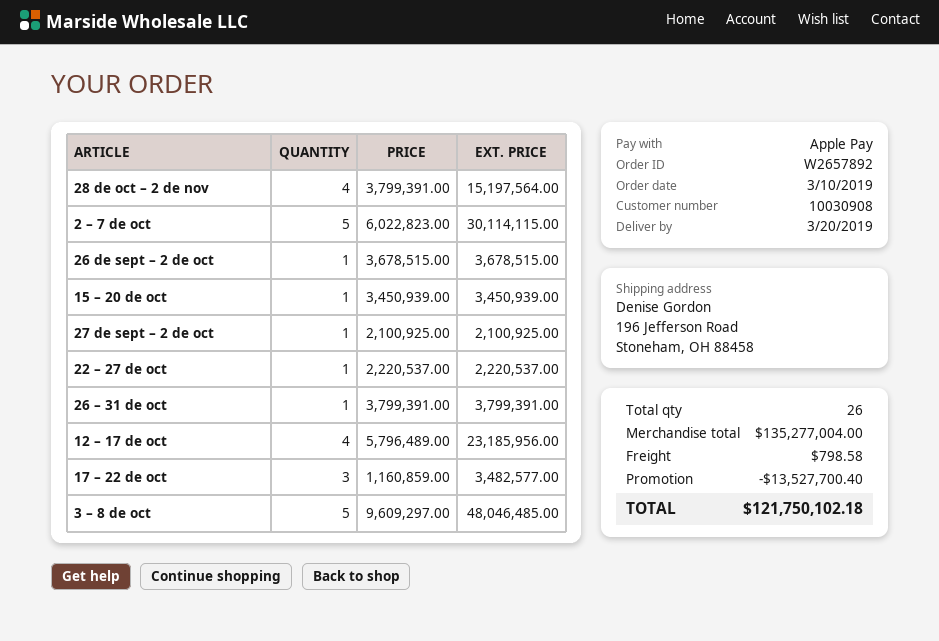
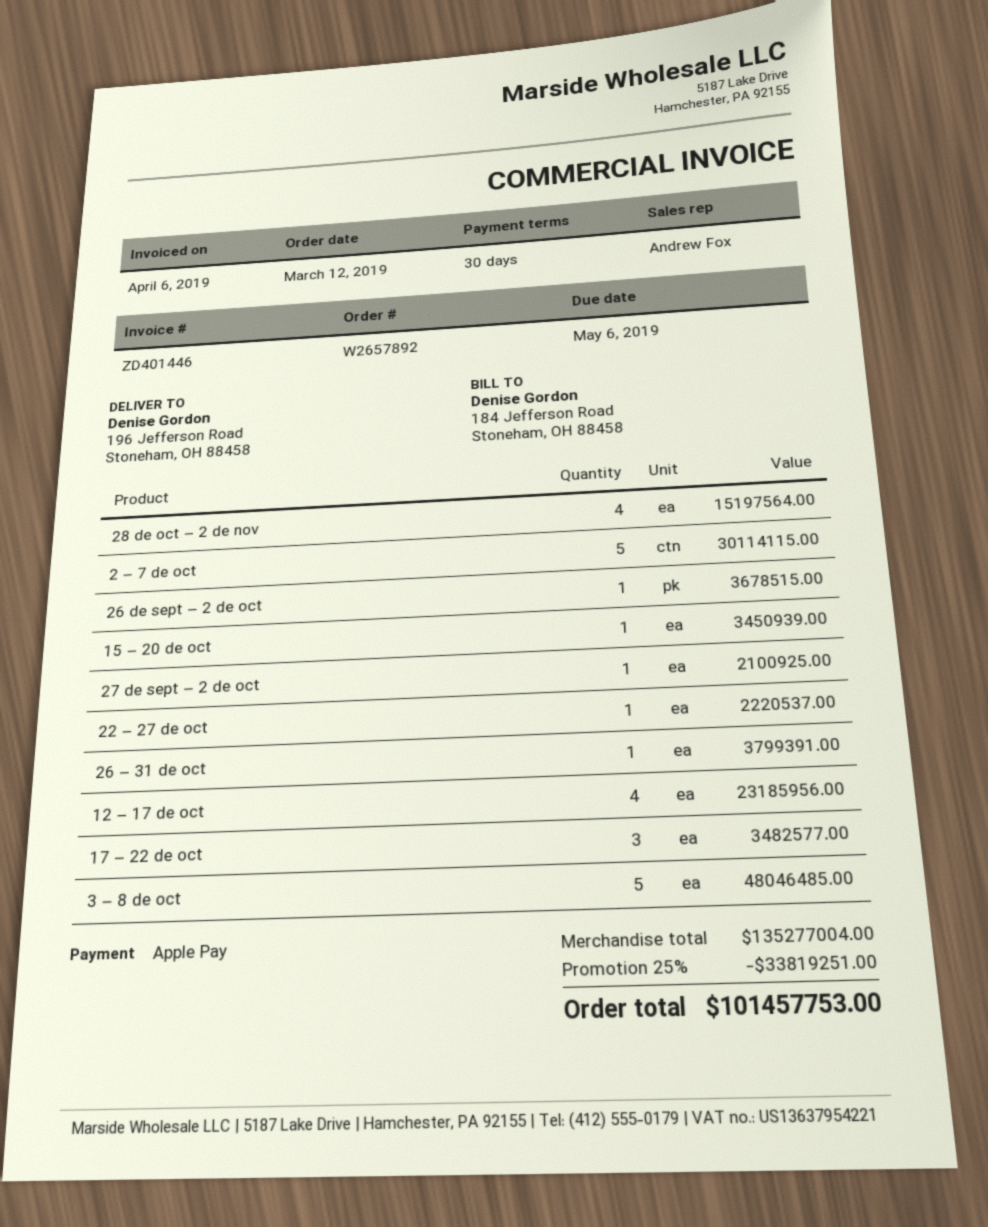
order date: 2019-03-10 -> 2019-03-12
discount: 13527700.40 -> 33819251.00
shipping: 798.58 -> none
total: 121750102.18 -> 101457753.00

